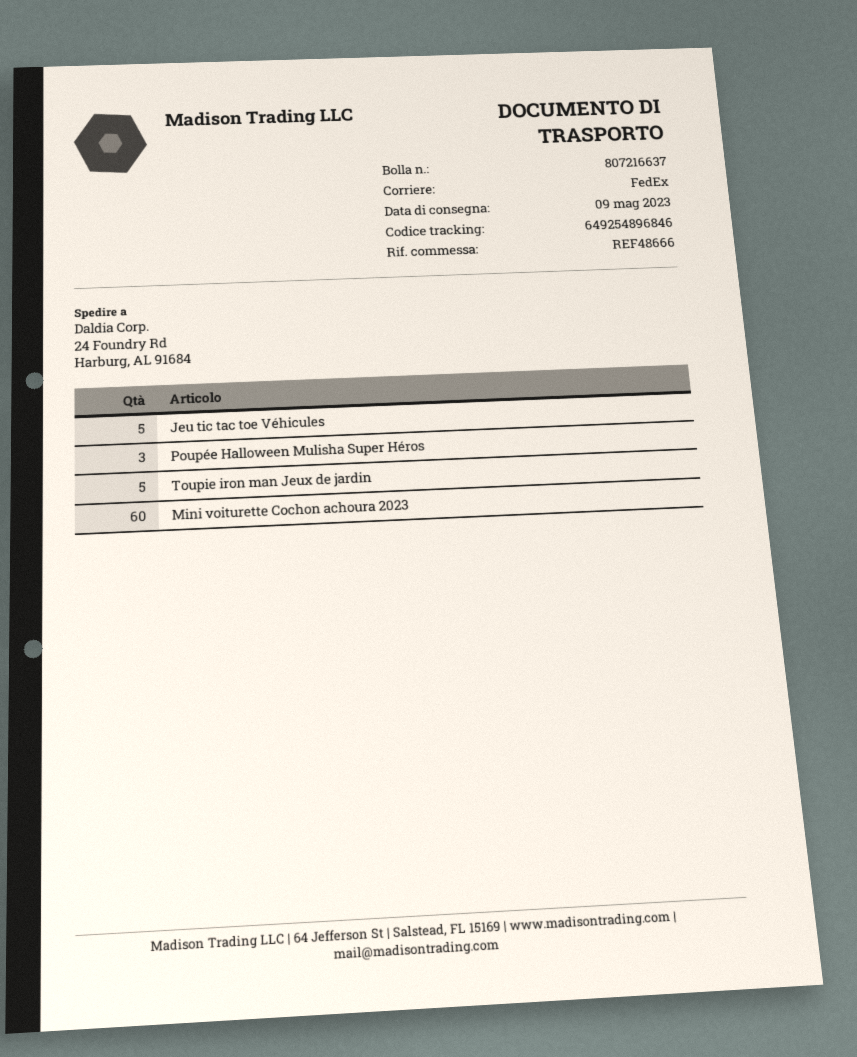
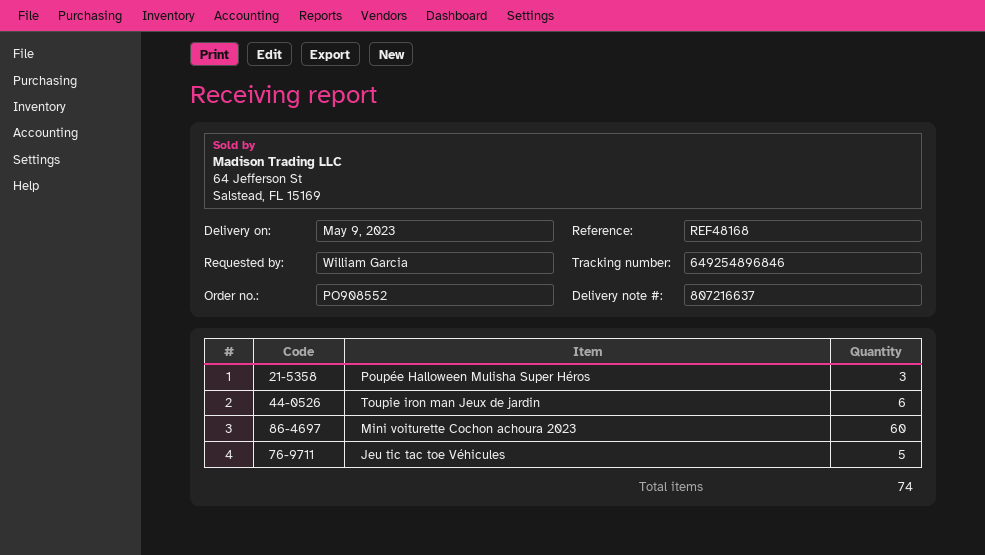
reference: REF48666 -> REF48168
Toupie iron man Jeux de jardin: 5 -> 6

